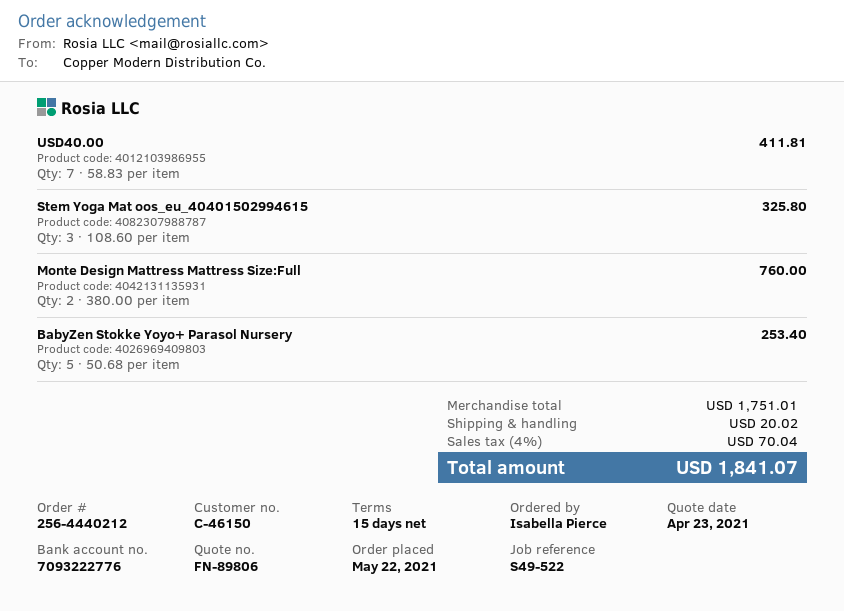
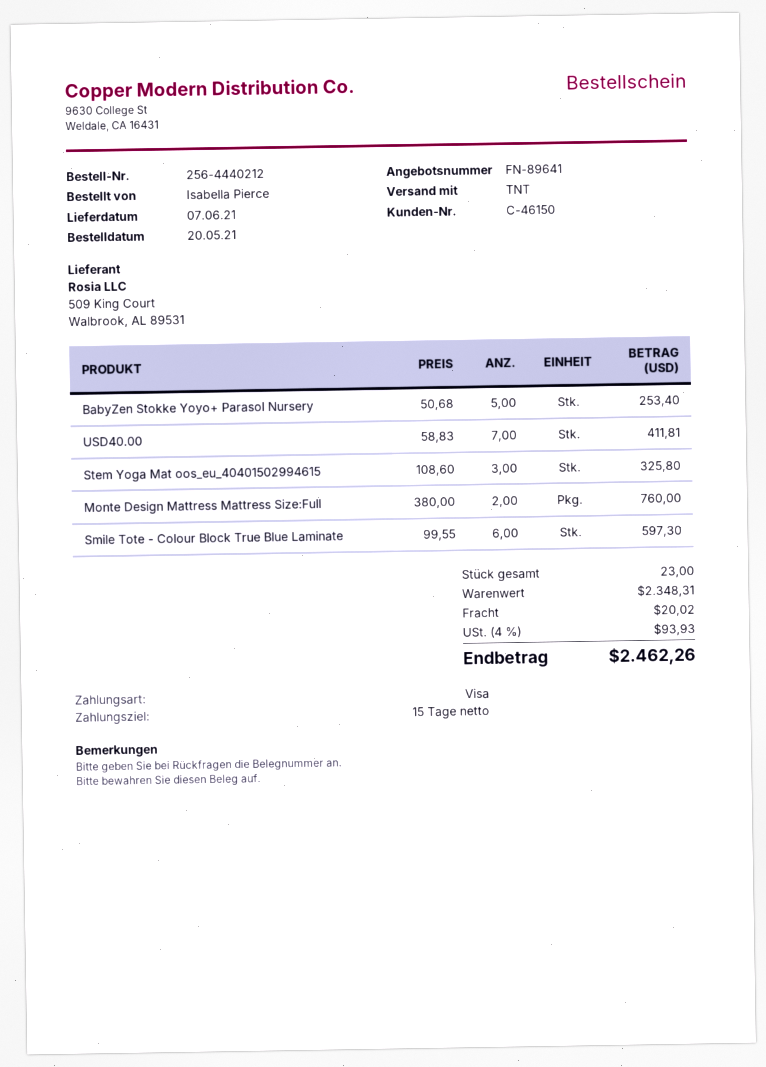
quote number: FN-89806 -> FN-89641
order date: 2021-05-22 -> 2021-05-20
Smile Tote - Colour Block True Blue Laminate: none -> 6 x 99.55 = 597.30
subtotal: 1751.01 -> 2348.31
tax: 4% = 70.04 -> 4% = 93.93
total: 1841.07 -> 2462.26

